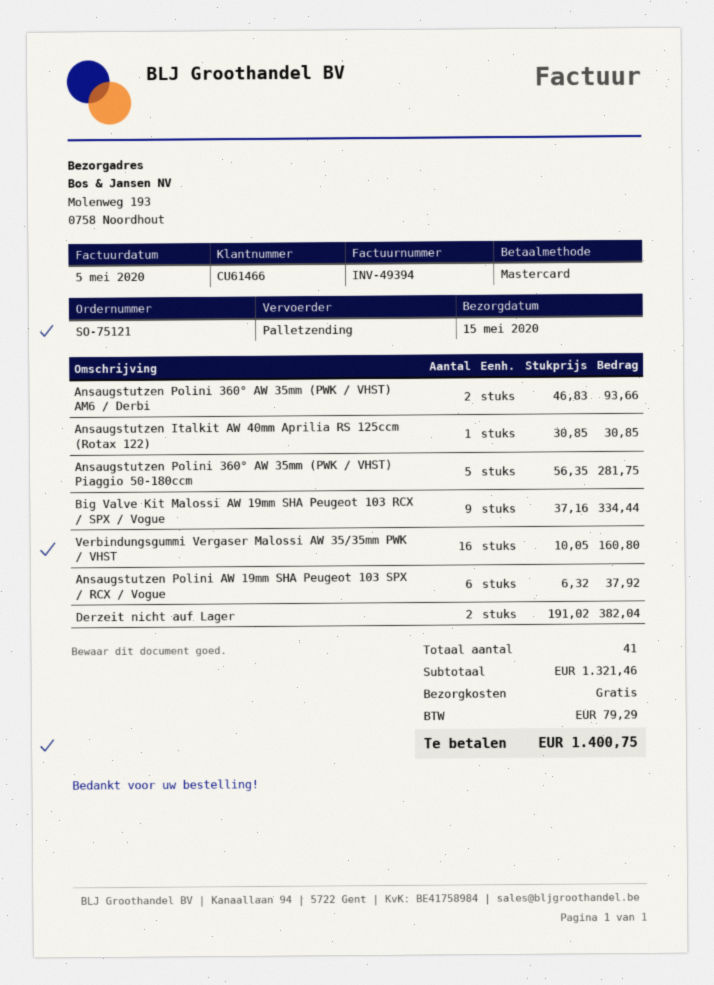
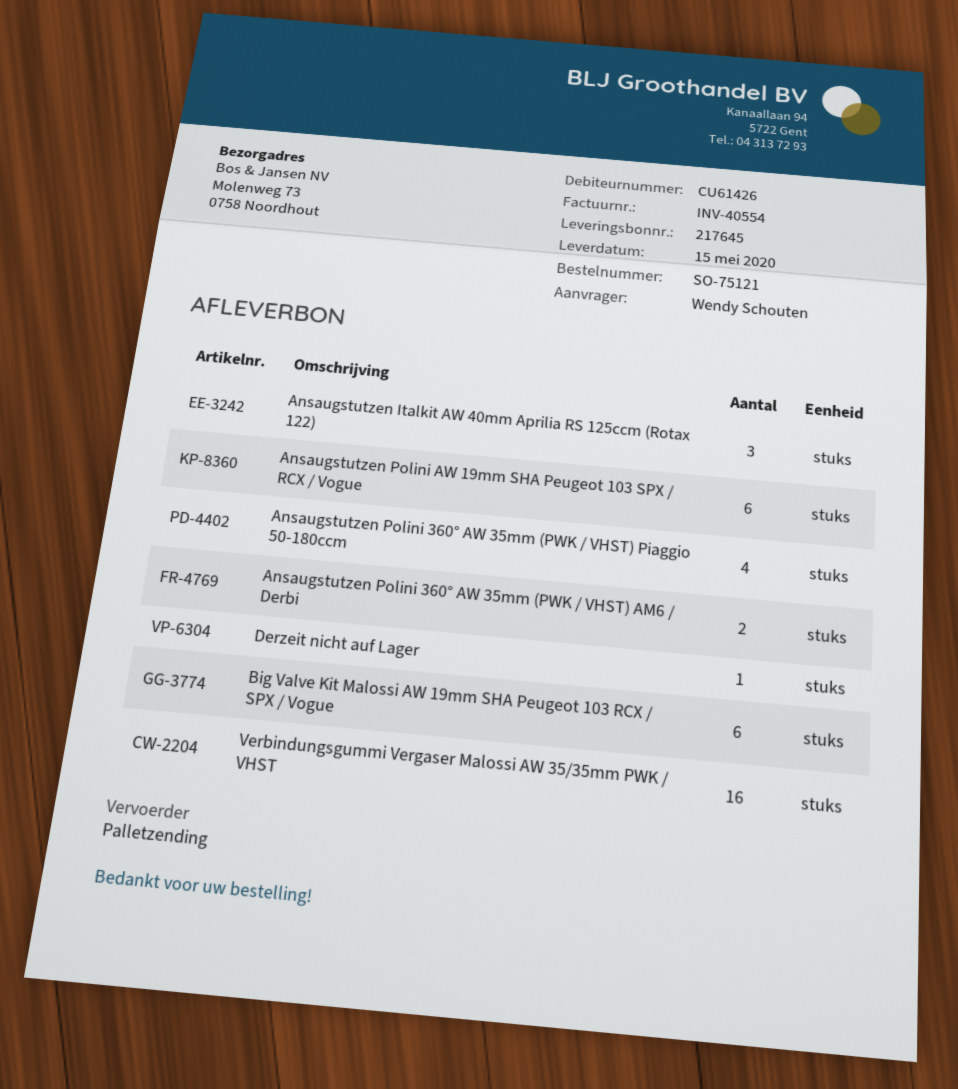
invoice number: INV-49394 -> INV-40554
customer number: CU61466 -> CU61426
ship to: Molenweg 193, 0758 Noordhout -> Molenweg 73, 0758 Noordhout
Ansaugstutzen Italkit AW 40mm Aprilia RS 125ccm (Rotax 122): 1 -> 3
Ansaugstutzen Polini 360° AW 35mm (PWK / VHST) Piaggio 50-180ccm: 5 -> 4
Big Valve Kit Malossi AW 19mm SHA Peugeot 103 RCX / SPX / Vogue: 9 -> 6
Derzeit nicht auf Lager: 2 -> 1

